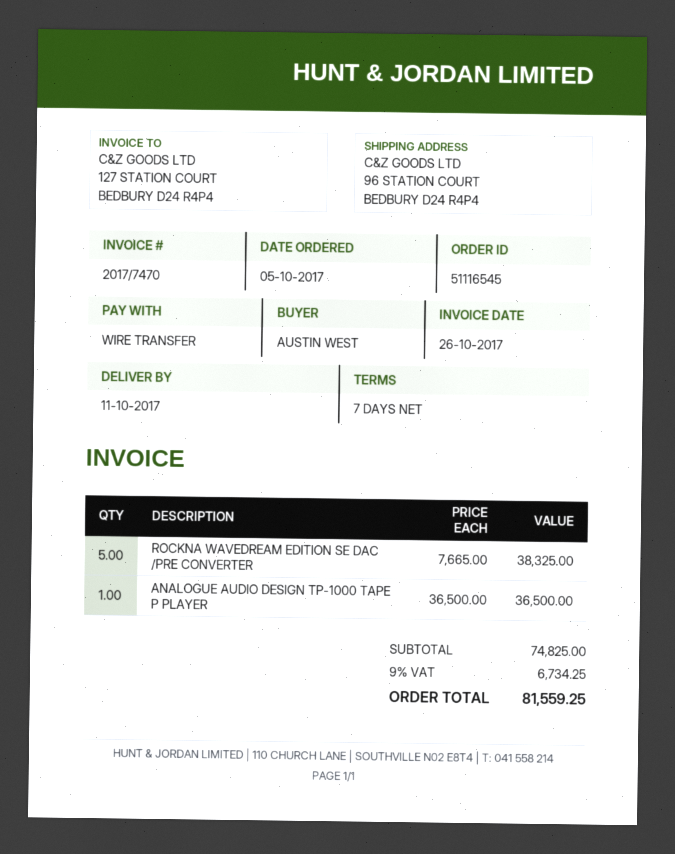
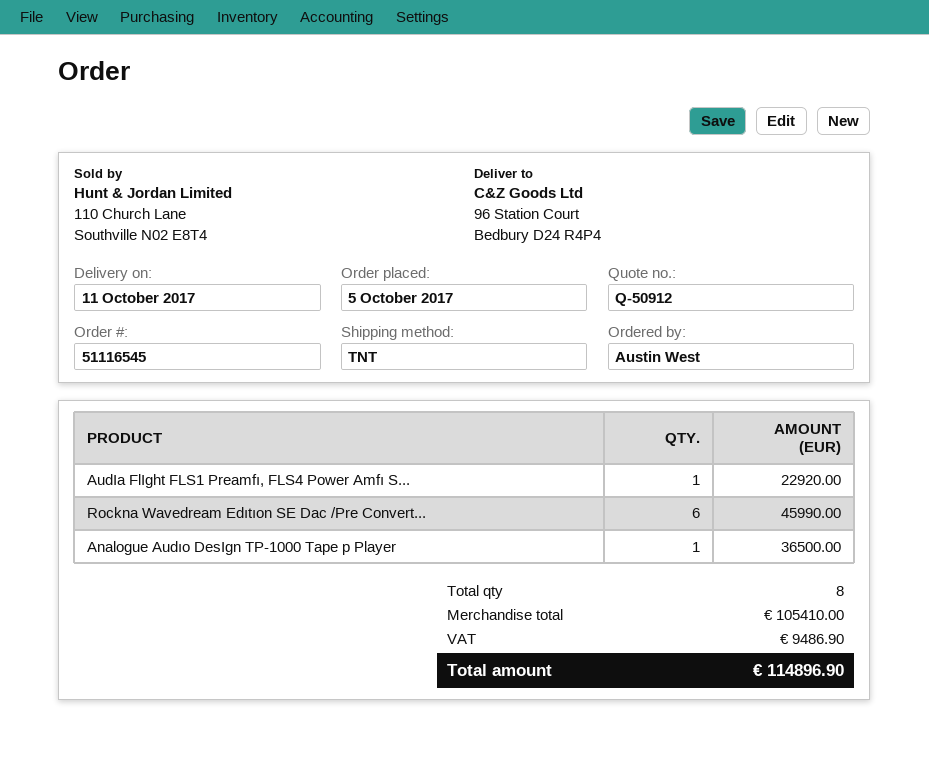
ROCKNA WAVEDREAM EDITION SE DAC /PRE CONVERTER: 5 for 38325.00 -> 6 for 45990.00
AudIa FlIght FLS1 Preamfı, FLS4 Power Amfı S...: none -> 1 for 22920.00
subtotal: 74825.00 -> 105410.00
tax: 6734.25 -> 9486.90
total: 81559.25 -> 114896.90

